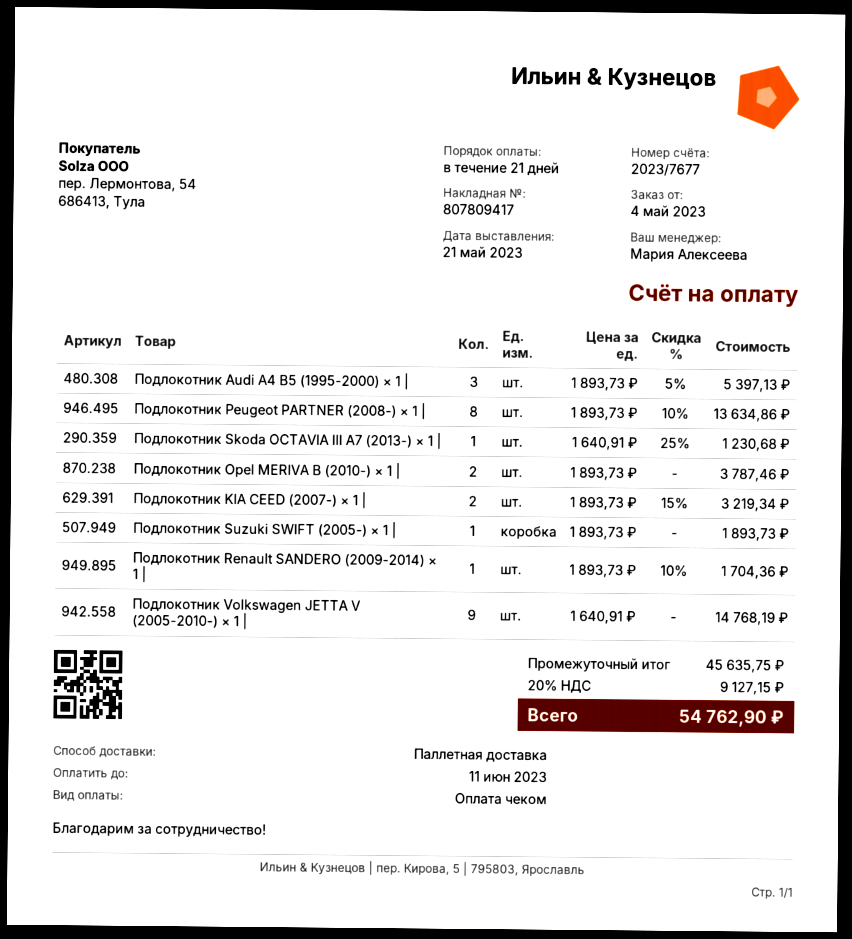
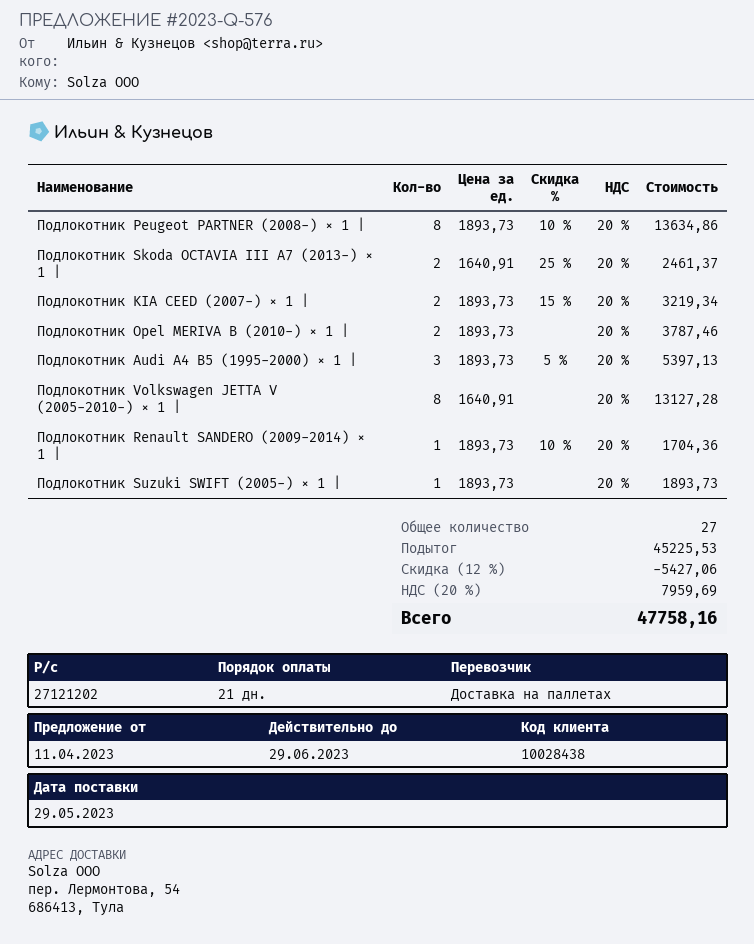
Подлокотник Skoda OCTAVIA III A7 (2013-) × 1 |: 1 x 1640.91 - 25% = 1230.68 -> 2 x 1640.91 - 25% = 2461.37
Подлокотник Volkswagen JETTA V (2005-2010-) × 1 |: 9 x 1640.91 = 14768.19 -> 8 x 1640.91 = 13127.28
subtotal: 45635.75 -> 45225.53
discount: none -> 12% = 5427.06
tax: 20% = 9127.15 -> 20% = 7959.69
total: 54762.90 -> 47758.16

